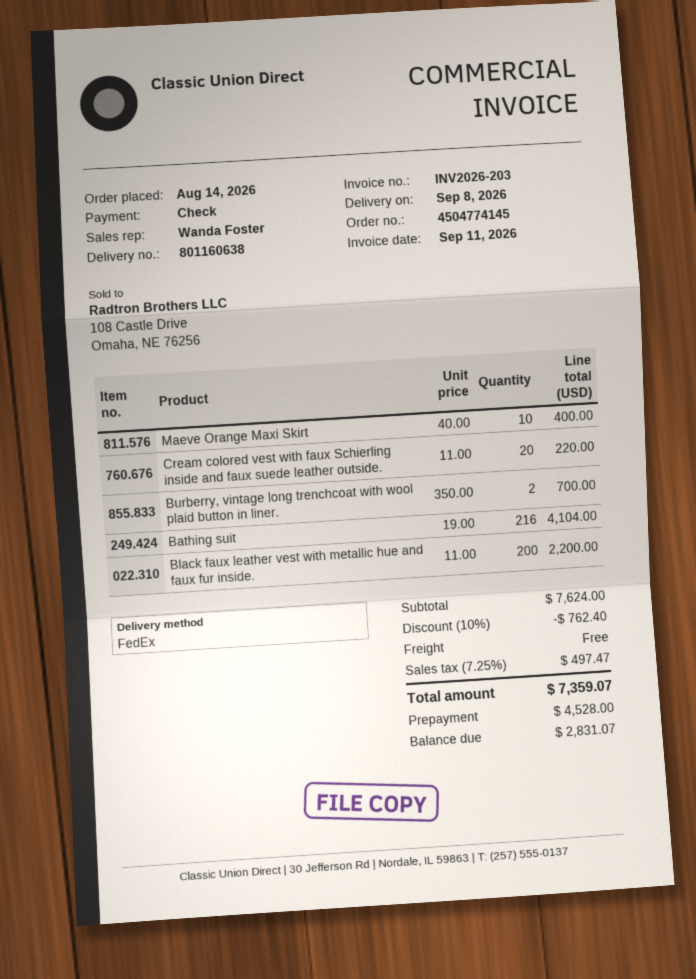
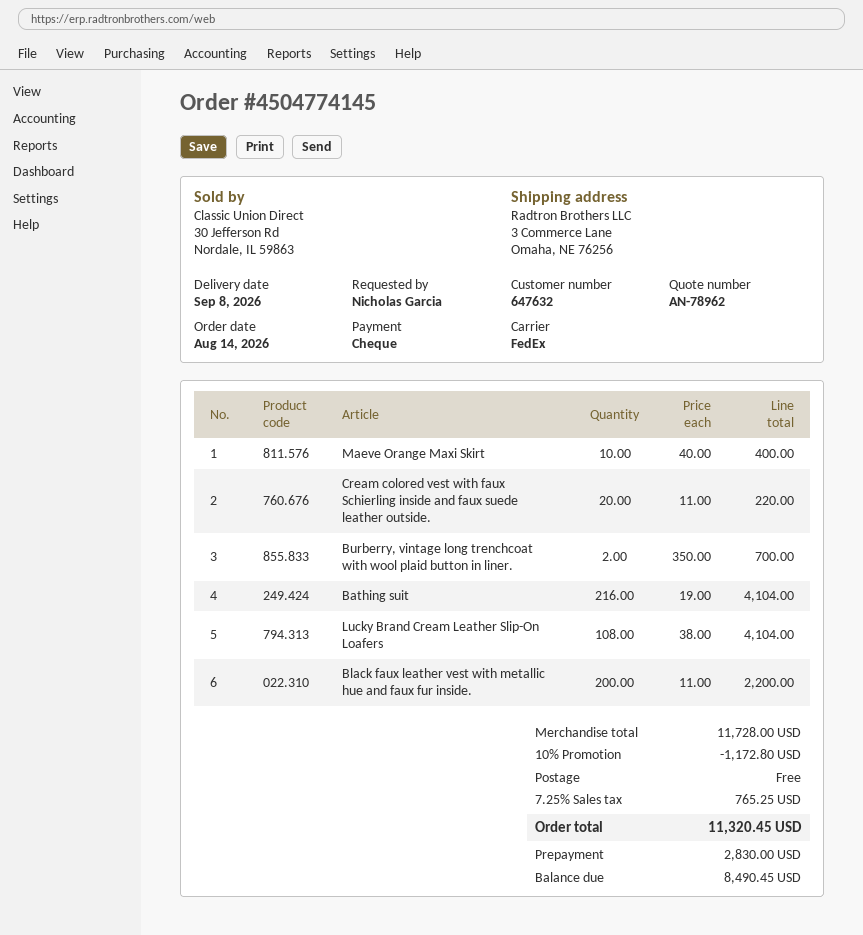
Lucky Brand Cream Leather Slip-On Loafers: none -> 108 x 38.00 = 4104.00
subtotal: 7624.00 -> 11728.00
discount: 10% = 762.40 -> 10% = 1172.80
tax: 7.25% = 497.47 -> 7.25% = 765.25
total: 7359.07 -> 11320.45
deposit: 4528.00 -> 2830.00
balance: 2831.07 -> 8490.45

